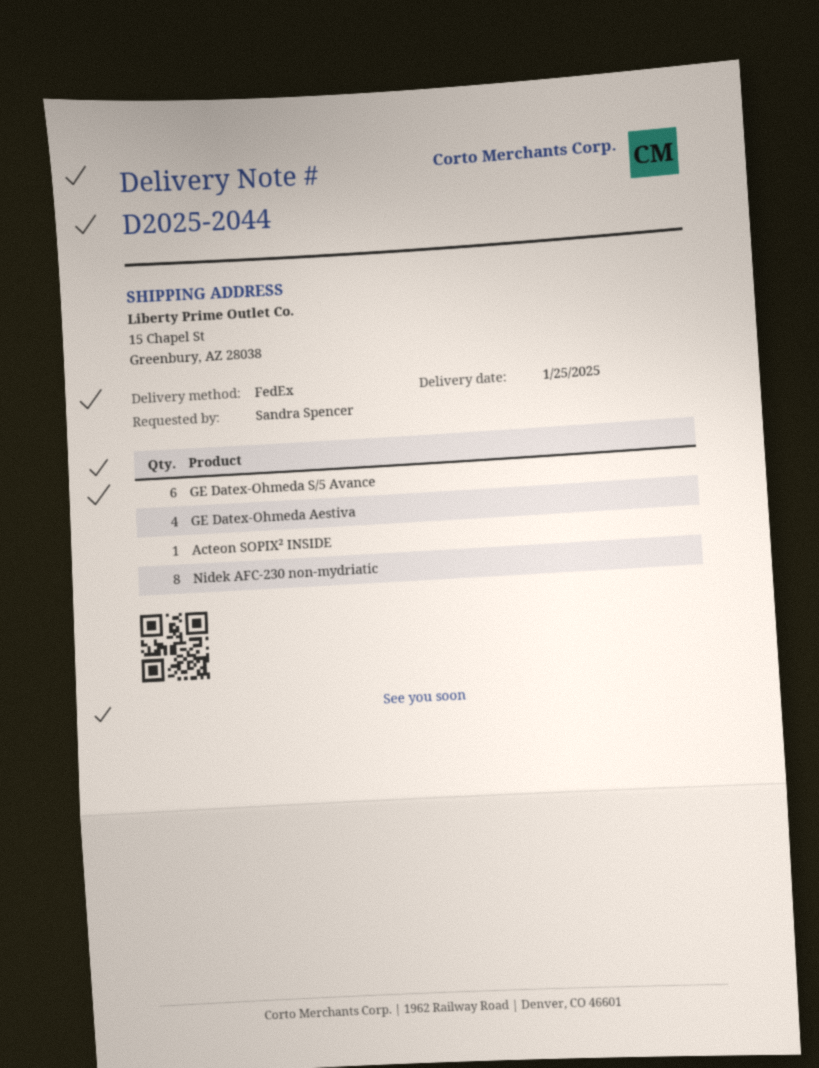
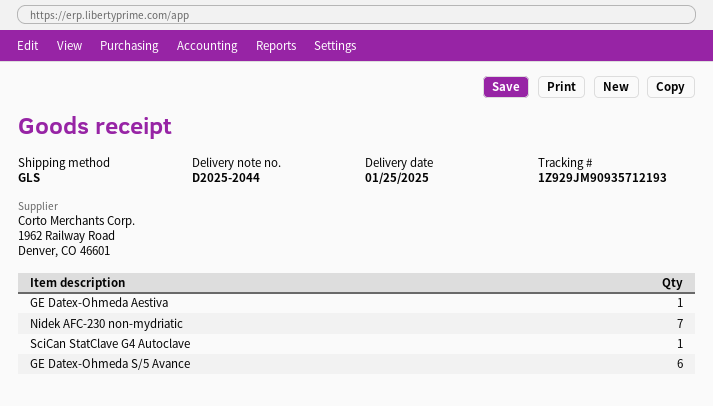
shipping method: FedEx -> GLS
GE Datex-Ohmeda Aestiva: 4 -> 1
Acteon SOPIX² INSIDE: 1 -> none
Nidek AFC-230 non-mydriatic: 8 -> 7
SciCan StatClave G4 Autoclave: none -> 1

